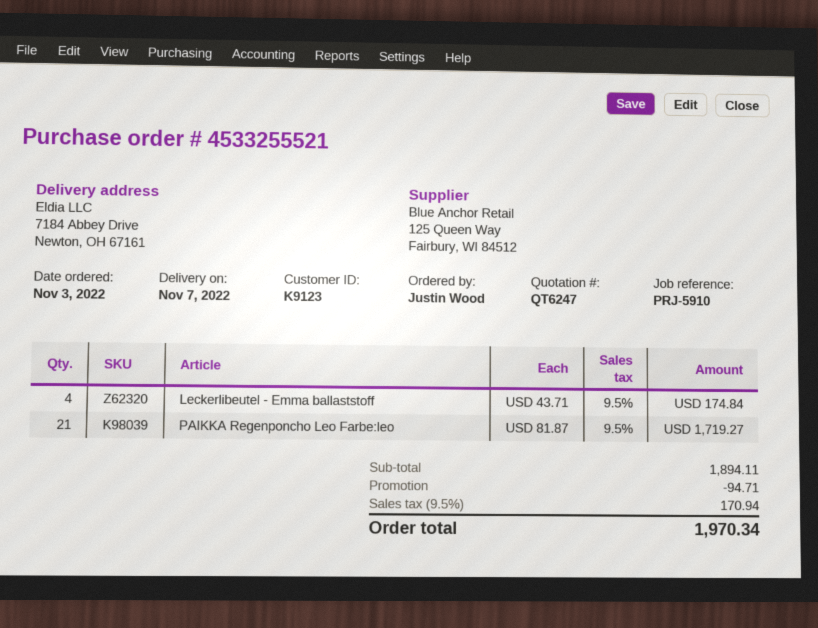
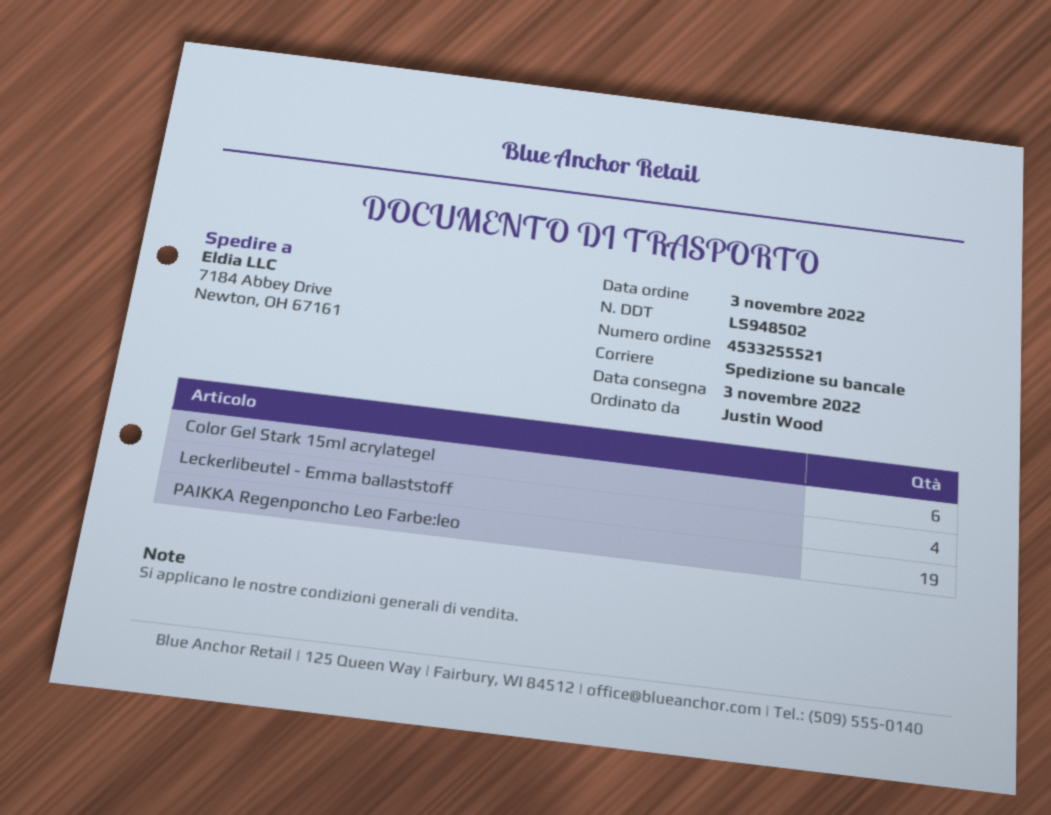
delivery date: 2022-11-07 -> 2022-11-03
PAIKKA Regenponcho Leo Farbe:leo: 21 -> 19
Color Gel Stark 15ml acrylategel: none -> 6

